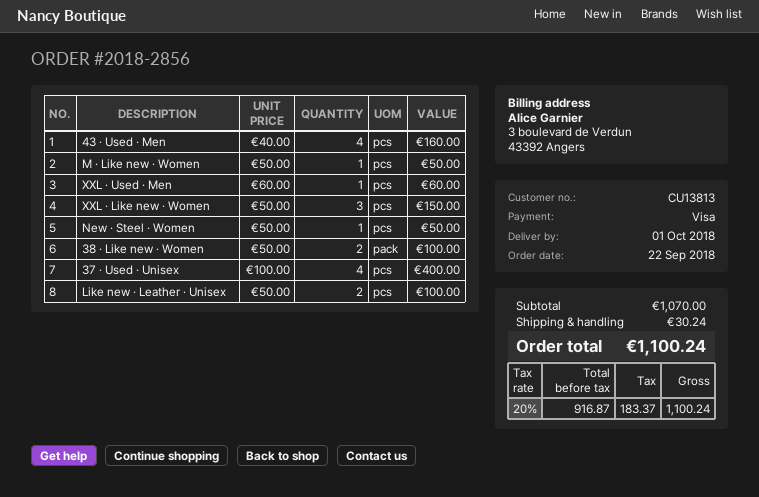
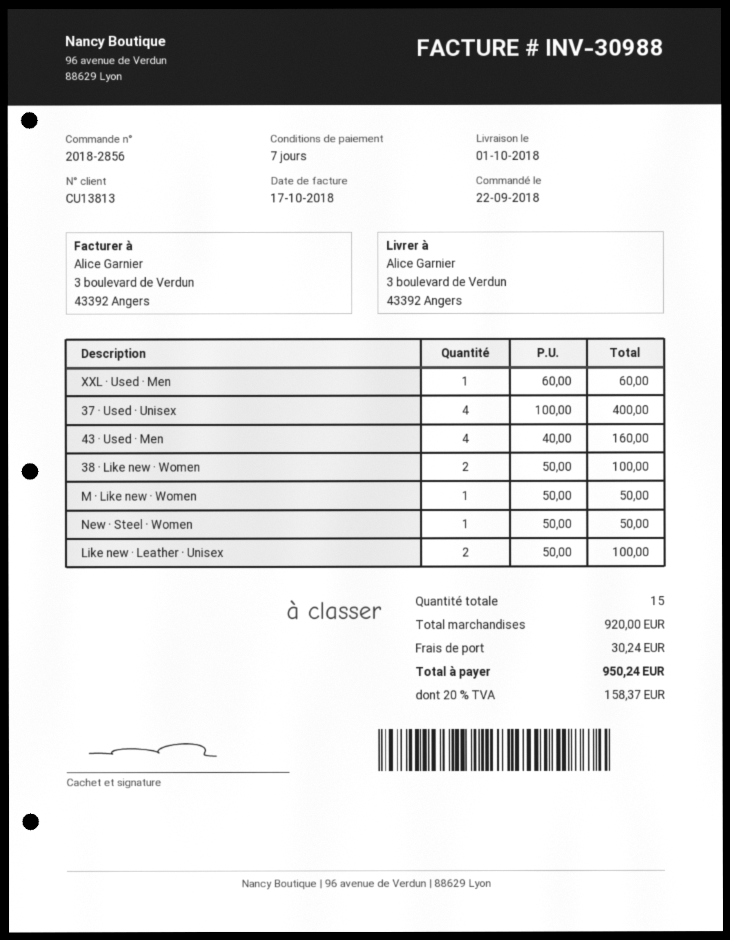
XXL · Like new · Women: 3 x 50.00 = 150.00 -> none
subtotal: 1070.00 -> 920.00
tax: 20% = 183.37 -> 20% = 158.37
total: 1100.24 -> 950.24

